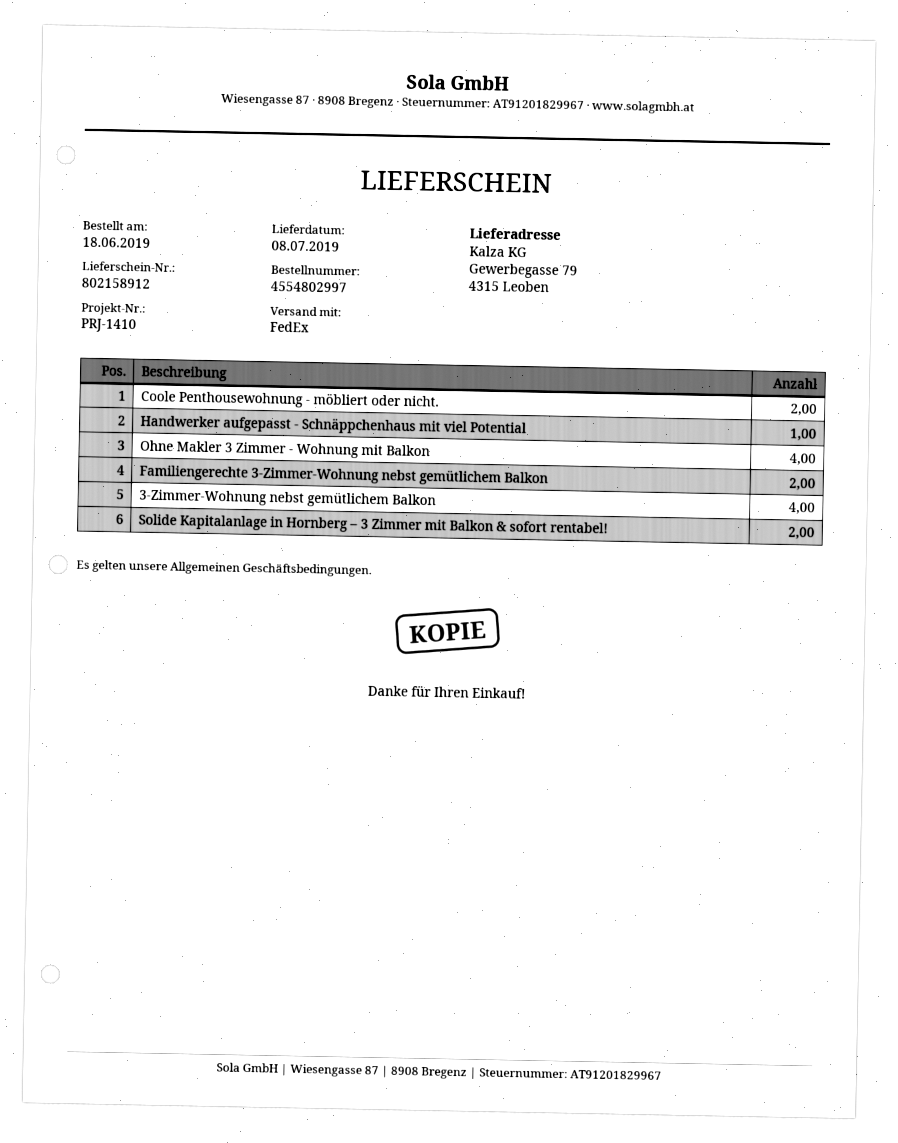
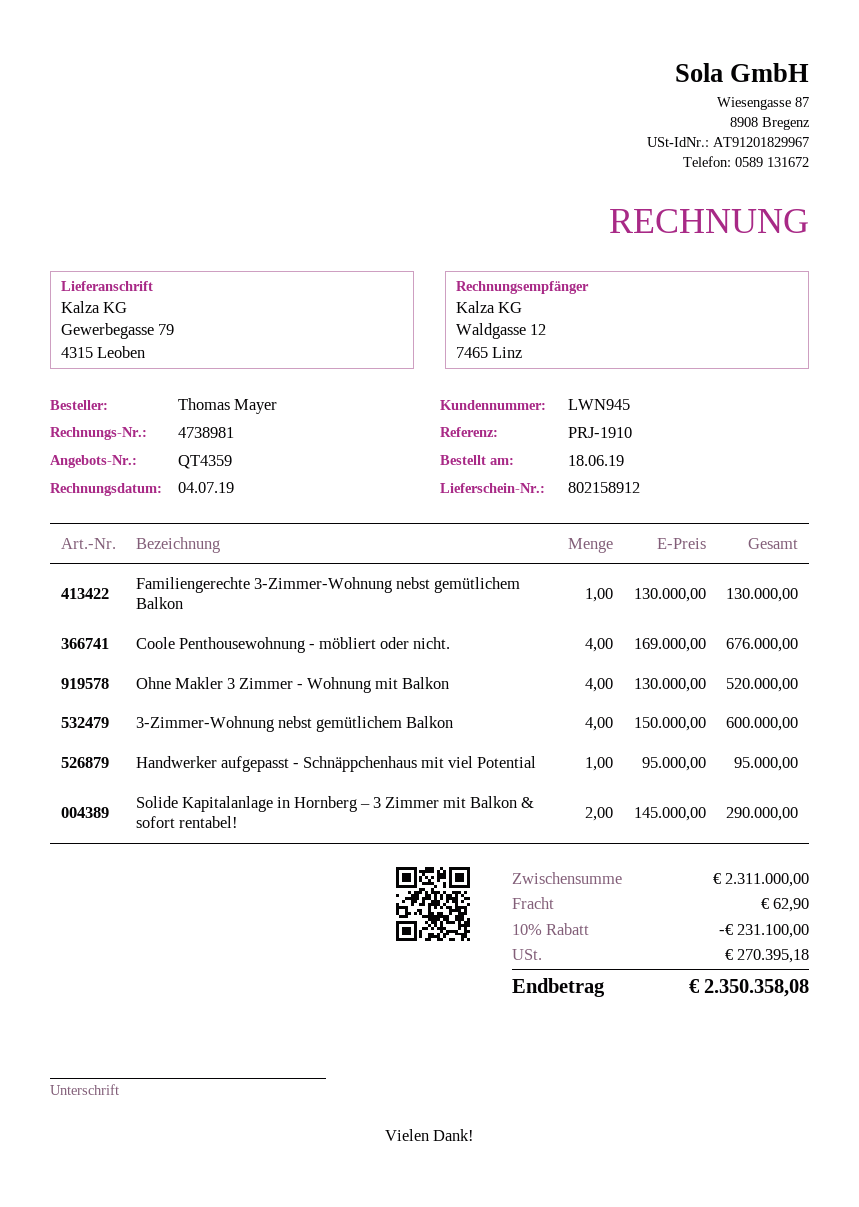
reference: PRJ-1410 -> PRJ-1910
Coole Penthousewohnung - möbliert oder nicht.: 2 -> 4
Familiengerechte 3-Zimmer-Wohnung nebst gemütlichem Balkon: 2 -> 1

